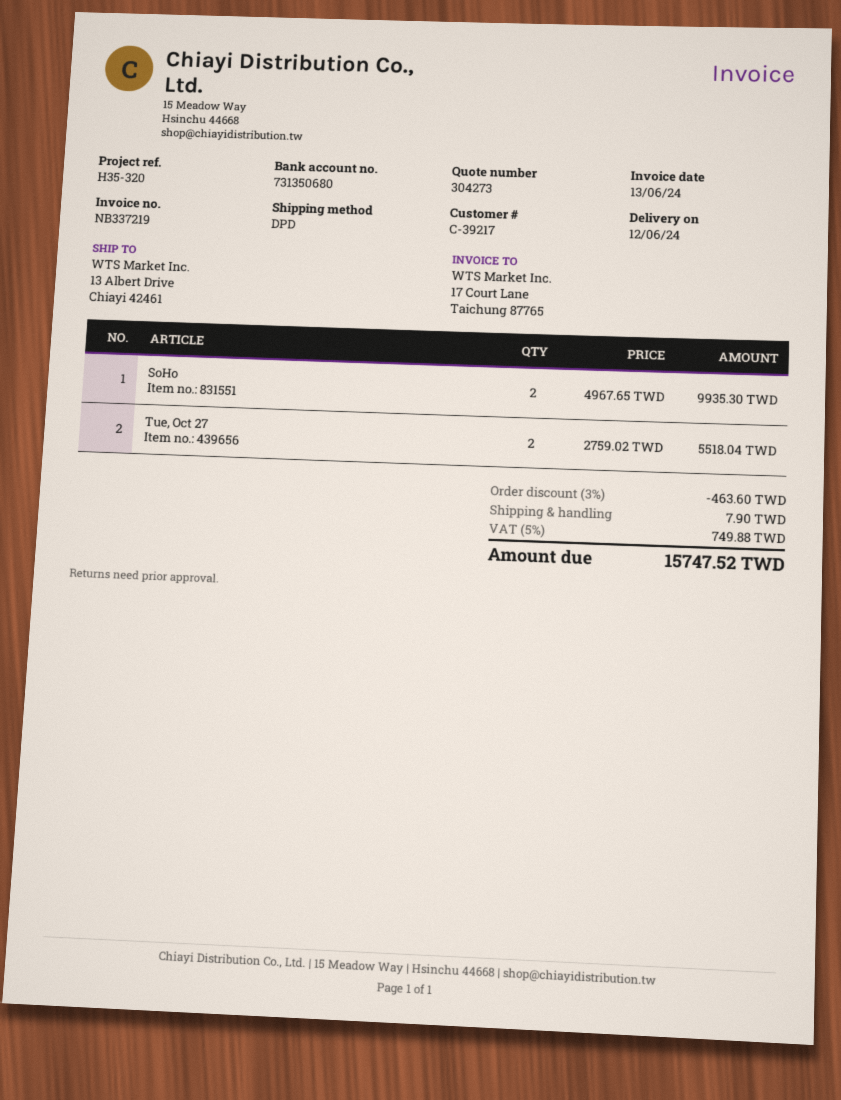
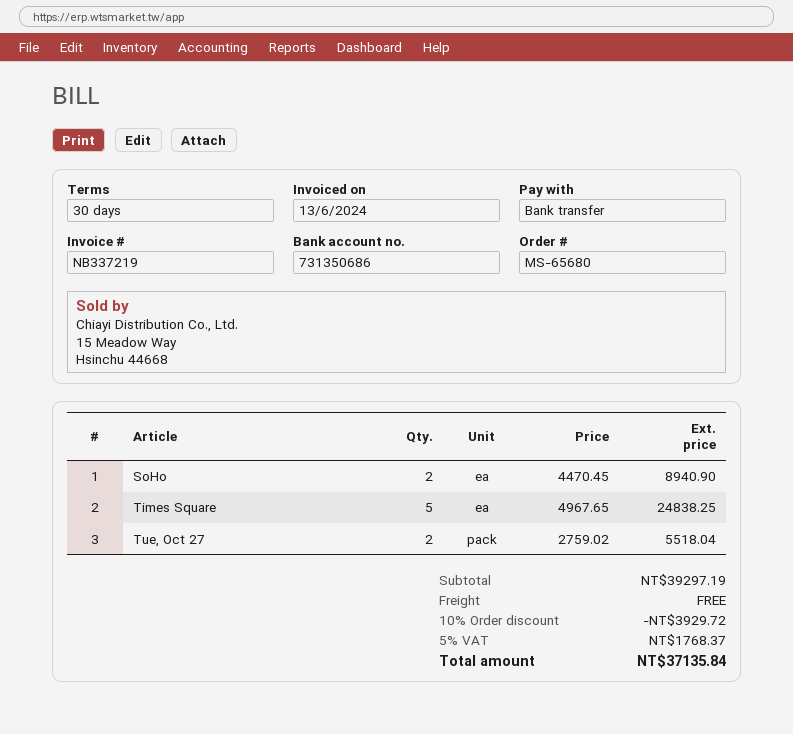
bank account: 731350680 -> 731350686
SoHo: 2 x 4967.65 = 9935.30 -> 2 x 4470.45 = 8940.90
Times Square: none -> 5 x 4967.65 = 24838.25
discount: 3% = 463.60 -> 10% = 3929.72
shipping: 7.90 -> 0.00
tax: 5% = 749.88 -> 5% = 1768.37
total: 15747.52 -> 37135.84

